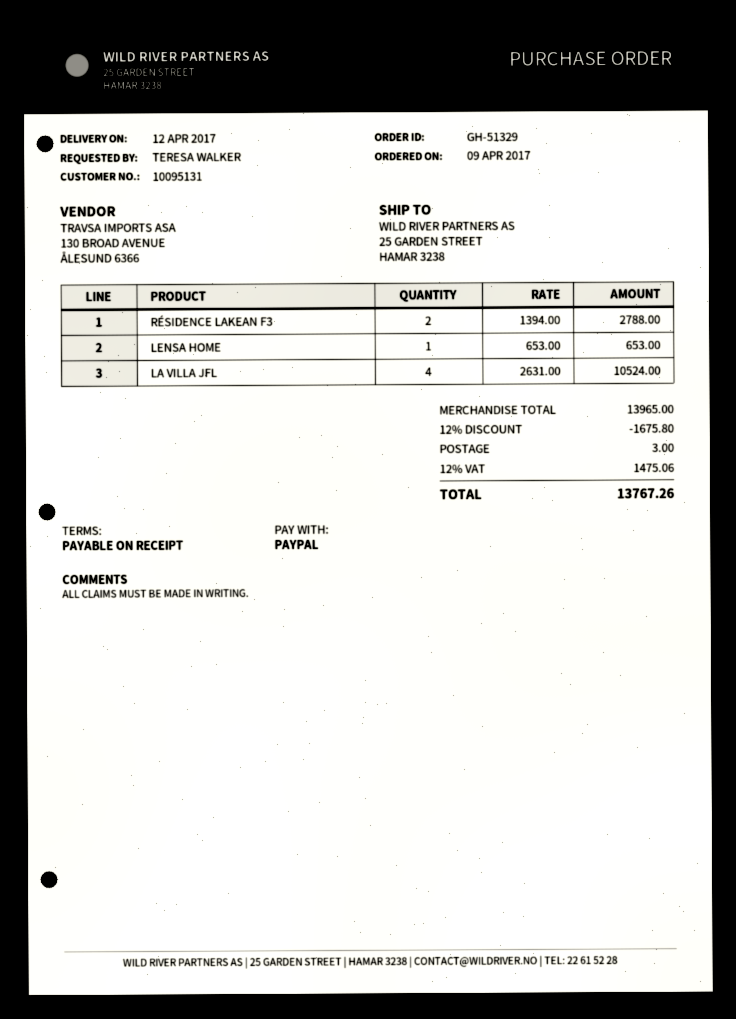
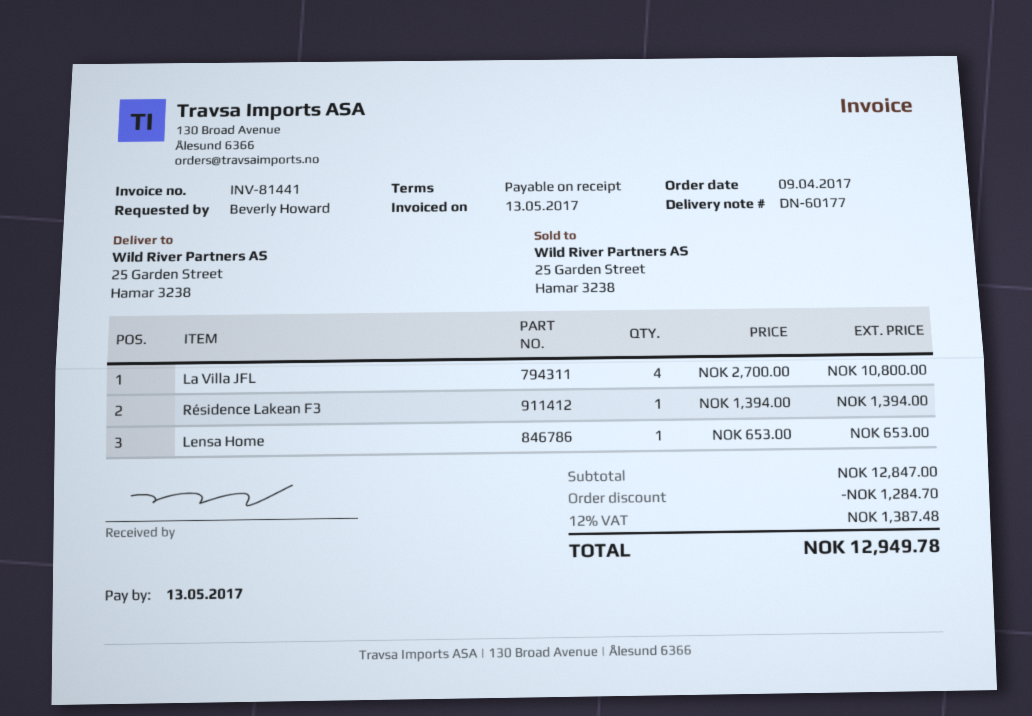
ordered by: TERESA WALKER -> Beverly Howard
RÉSIDENCE LAKEAN F3: 2 x 1394.00 = 2788.00 -> 1 x 1394.00 = 1394.00
LA VILLA JFL: 4 x 2631.00 = 10524.00 -> 4 x 2700.00 = 10800.00
subtotal: 13965.00 -> 12847.00
discount: 1675.80 -> 1284.70
shipping: 3.00 -> none
tax: 12% = 1475.06 -> 12% = 1387.48
total: 13767.26 -> 12949.78

